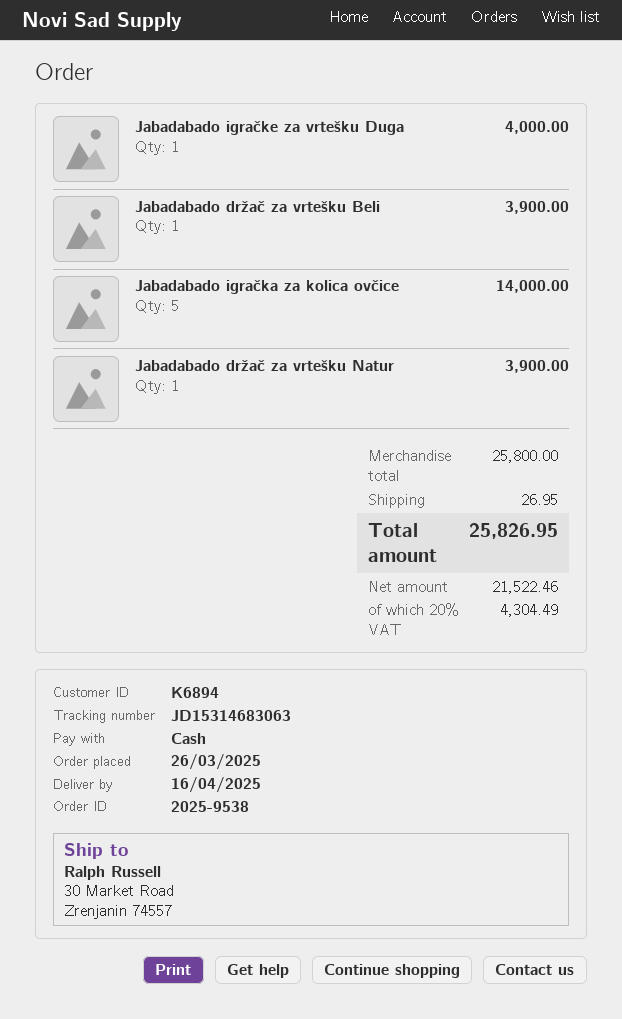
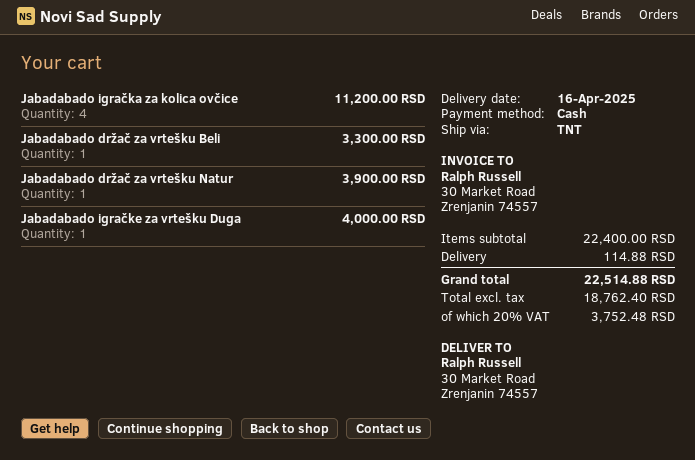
Jabadabado držač za vrtešku Beli: 1 for 3900.00 -> 1 for 3300.00
Jabadabado igračka za kolica ovčice: 5 for 14000.00 -> 4 for 11200.00
subtotal: 25800.00 -> 22400.00
shipping: 26.95 -> 114.88
net: 21522.46 -> 18762.40
tax: 20% = 4304.49 -> 20% = 3752.48
total: 25826.95 -> 22514.88

